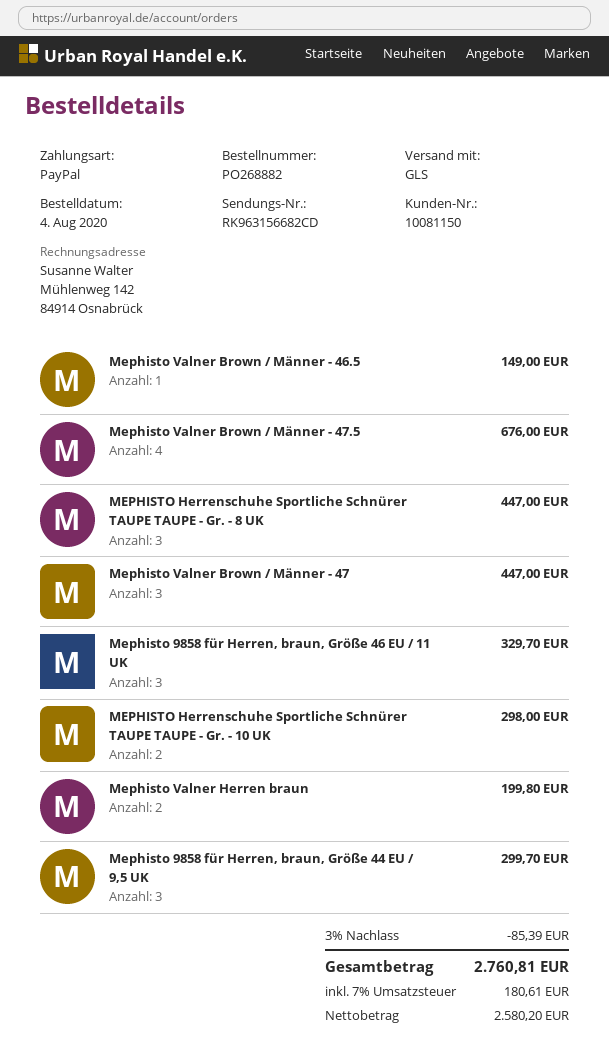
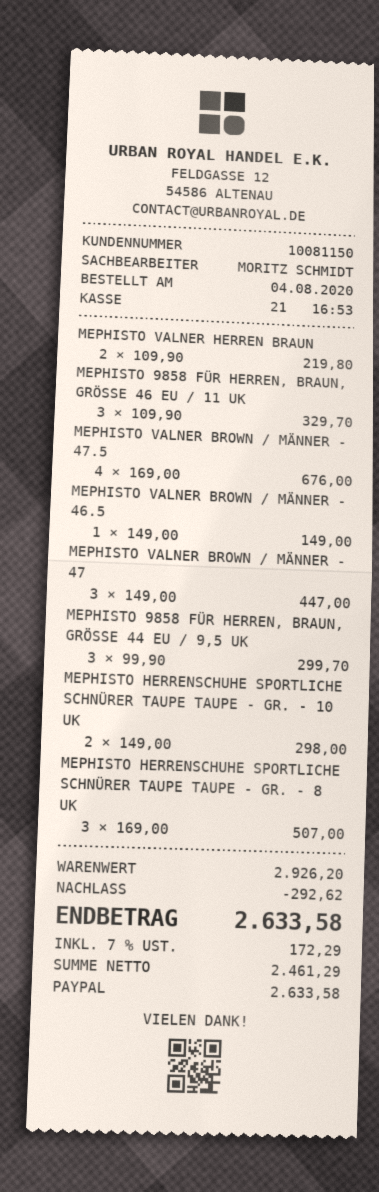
MEPHISTO Herrenschuhe Sportliche Schnürer TAUPE TAUPE - Gr. - 8 UK: 3 for 447.00 -> 3 for 507.00
Mephisto Valner Herren braun: 2 for 199.80 -> 2 for 219.80
discount: 85.39 -> 292.62
net: 2580.20 -> 2461.29
tax: 7% = 180.61 -> 7% = 172.29
total: 2760.81 -> 2633.58

